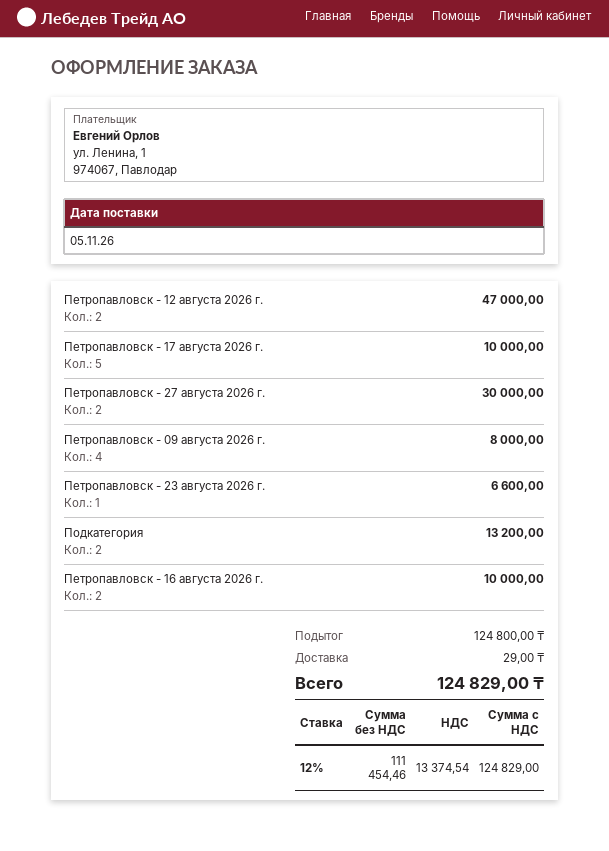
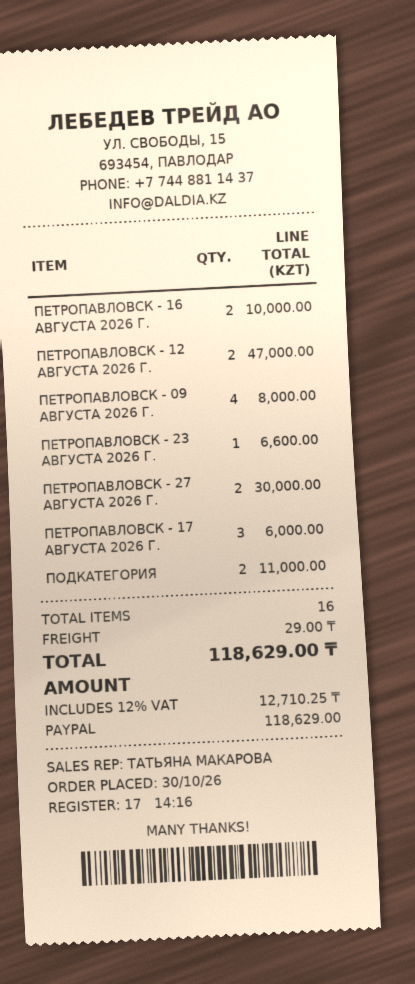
Петропавловск - 17 августа 2026 г.: 5 for 10000.00 -> 3 for 6000.00
Подкатегория: 2 for 13200.00 -> 2 for 11000.00
tax: 12% = 13374.54 -> 12% = 12710.25
total: 124829.00 -> 118629.00

